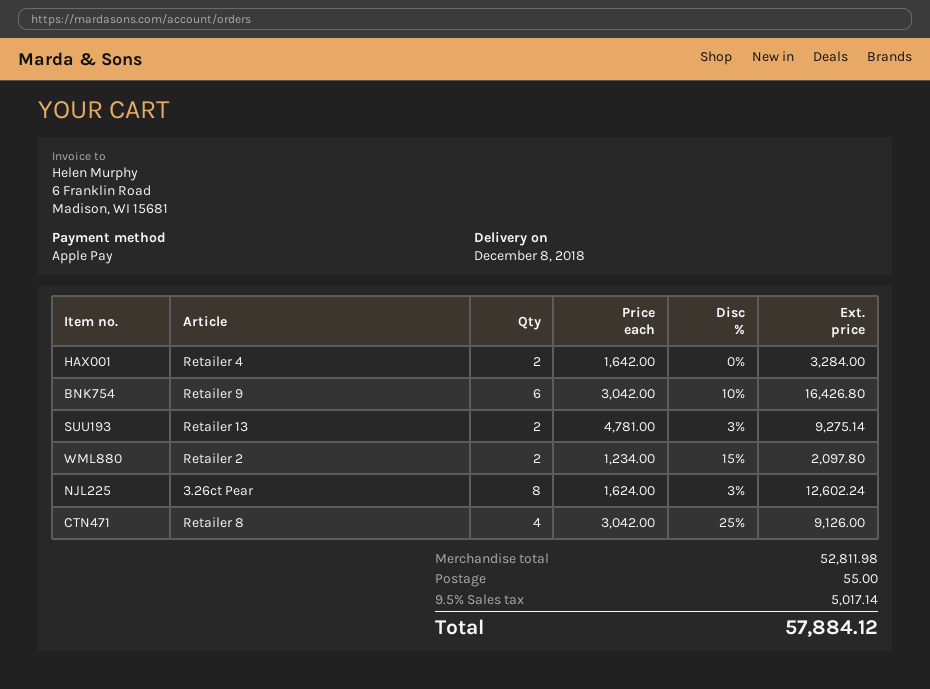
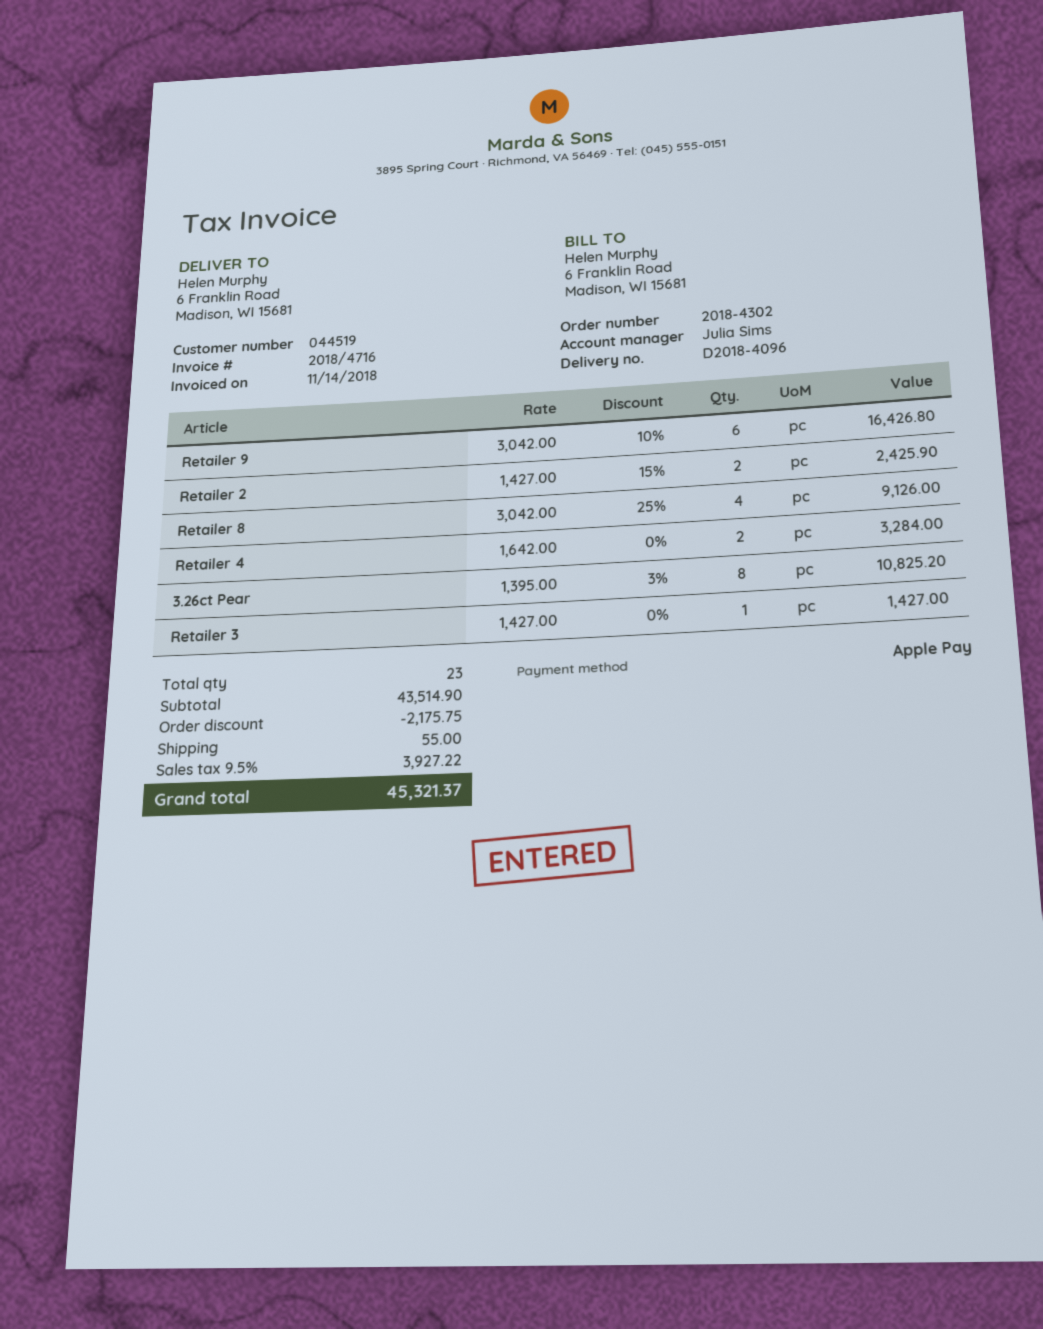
Retailer 13: 2 x 4781.00 - 3% = 9275.14 -> none
Retailer 2: 2 x 1234.00 - 15% = 2097.80 -> 2 x 1427.00 - 15% = 2425.90
3.26ct Pear: 8 x 1624.00 - 3% = 12602.24 -> 8 x 1395.00 - 3% = 10825.20
Retailer 3: none -> 1 x 1427.00 = 1427.00
subtotal: 52811.98 -> 43514.90
discount: none -> 2175.75
tax: 9.5% = 5017.14 -> 9.5% = 3927.22
total: 57884.12 -> 45321.37

